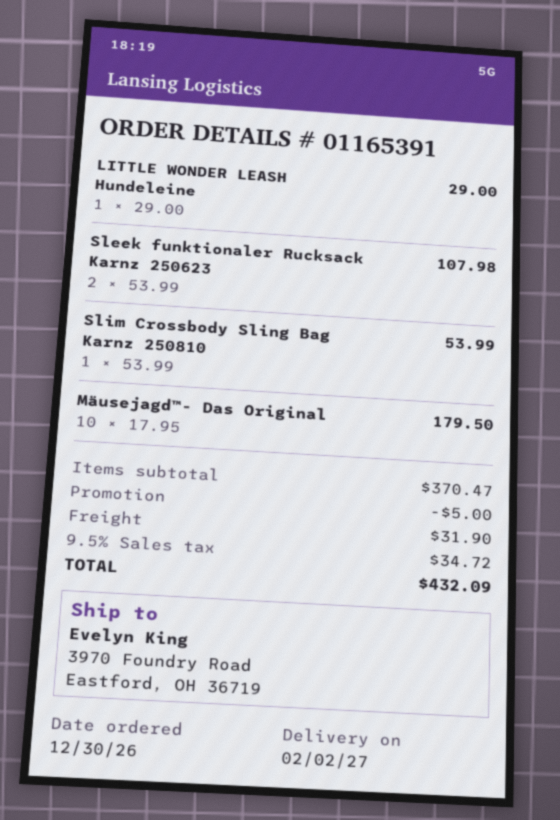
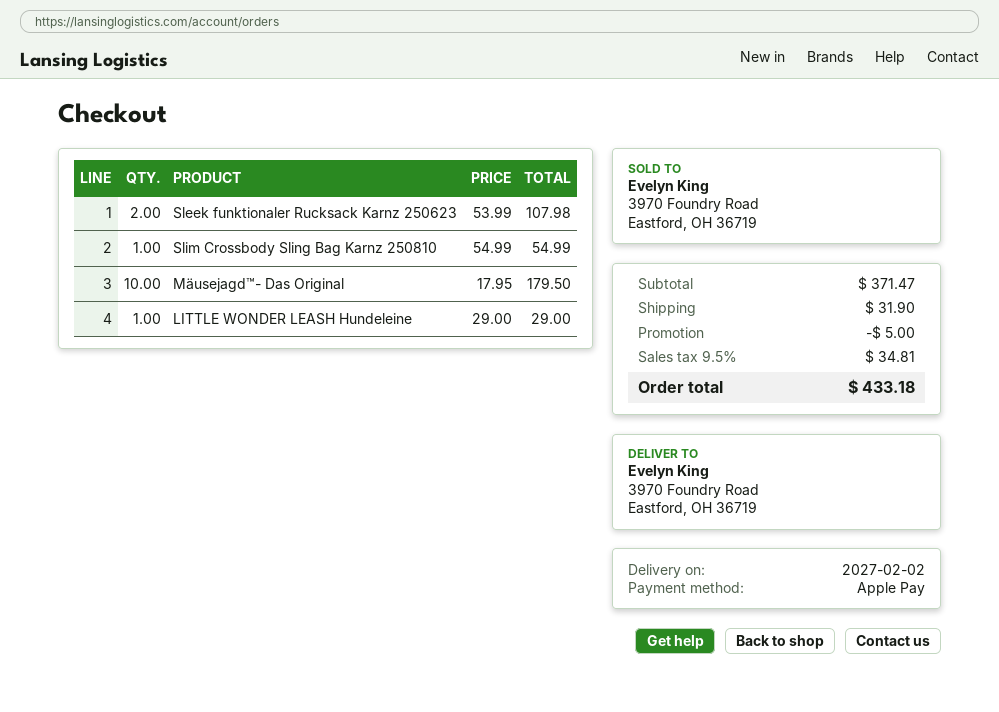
Slim Crossbody Sling Bag Karnz 250810: 1 x 53.99 = 53.99 -> 1 x 54.99 = 54.99
subtotal: 370.47 -> 371.47
tax: 9.5% = 34.72 -> 9.5% = 34.81
total: 432.09 -> 433.18

